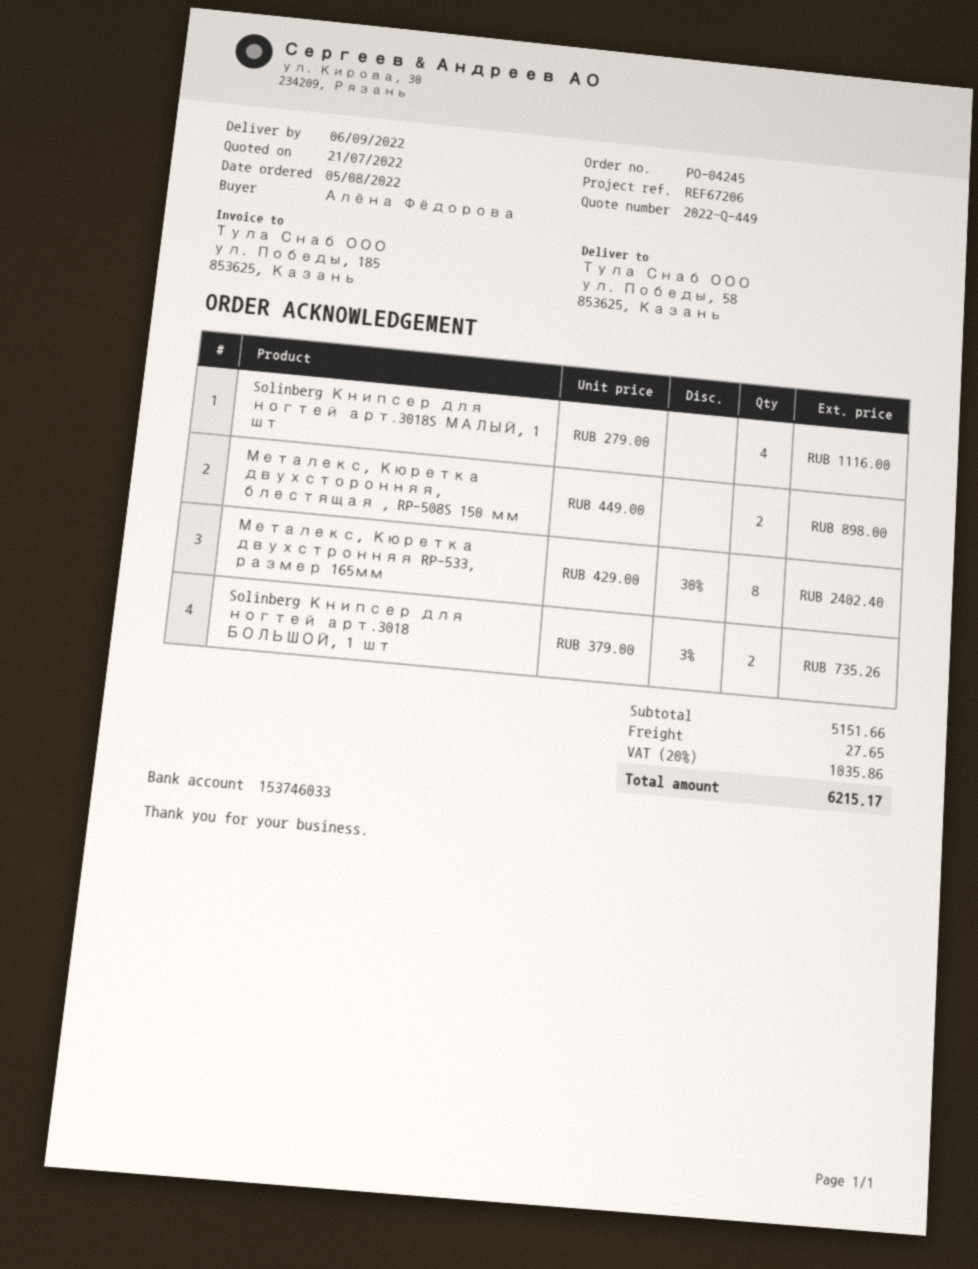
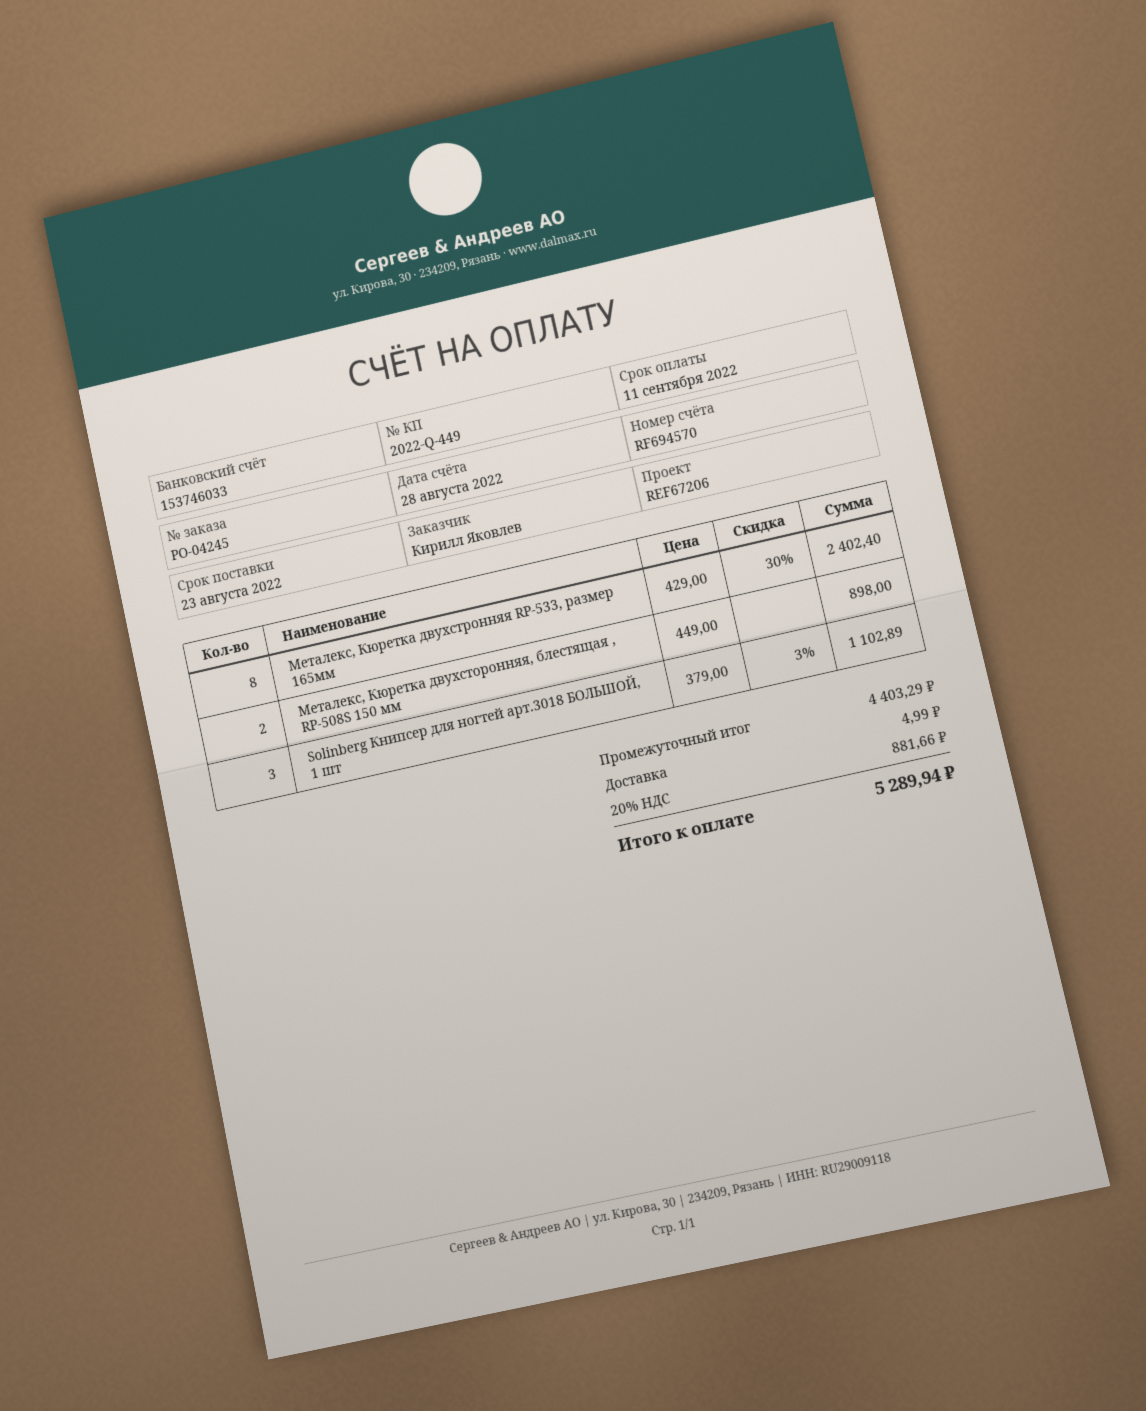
delivery date: 2022-09-06 -> 2022-08-23
ordered by: Алёна Фёдорова -> Кирилл Яковлев
Solinberg Книпсер для ногтей арт.3018S МАЛЫЙ, 1 шт: 4 x 279.00 = 1116.00 -> none
Solinberg Книпсер для ногтей арт.3018 БОЛЬШОЙ, 1 шт: 2 x 379.00 - 3% = 735.26 -> 3 x 379.00 - 3% = 1102.89
subtotal: 5151.66 -> 4403.29
shipping: 27.65 -> 4.99
tax: 20% = 1035.86 -> 20% = 881.66
total: 6215.17 -> 5289.94

